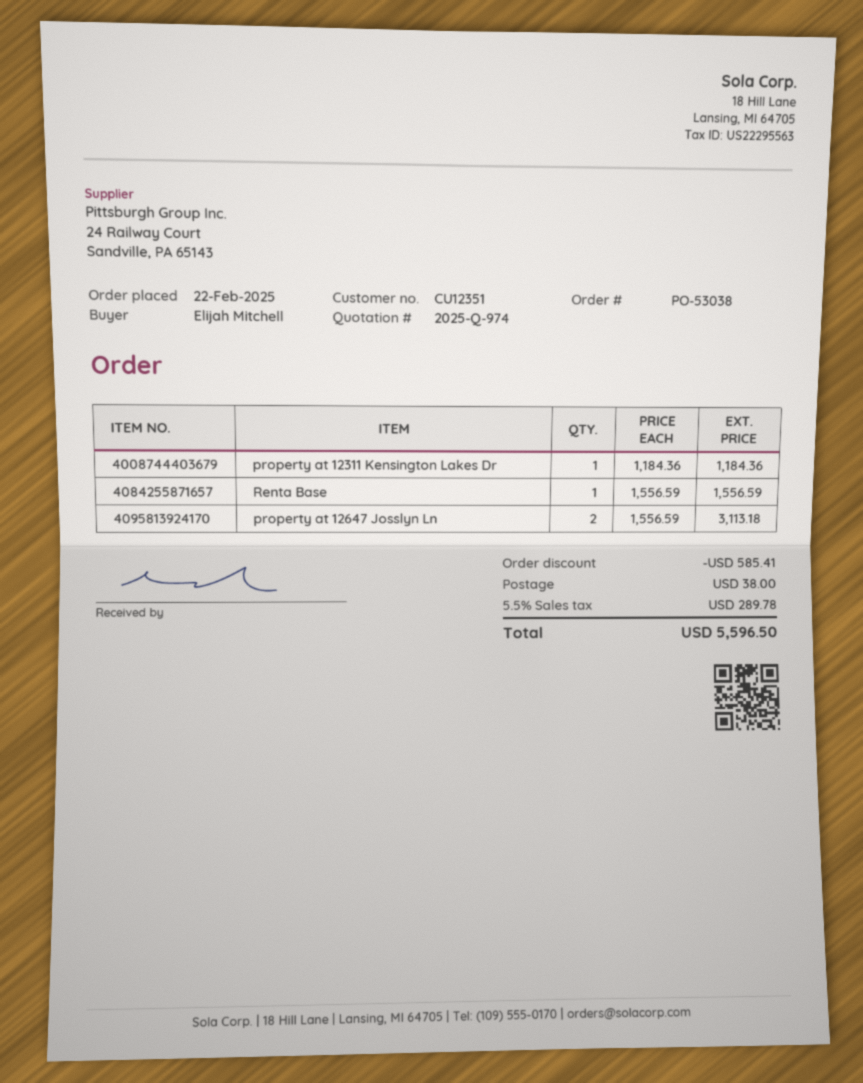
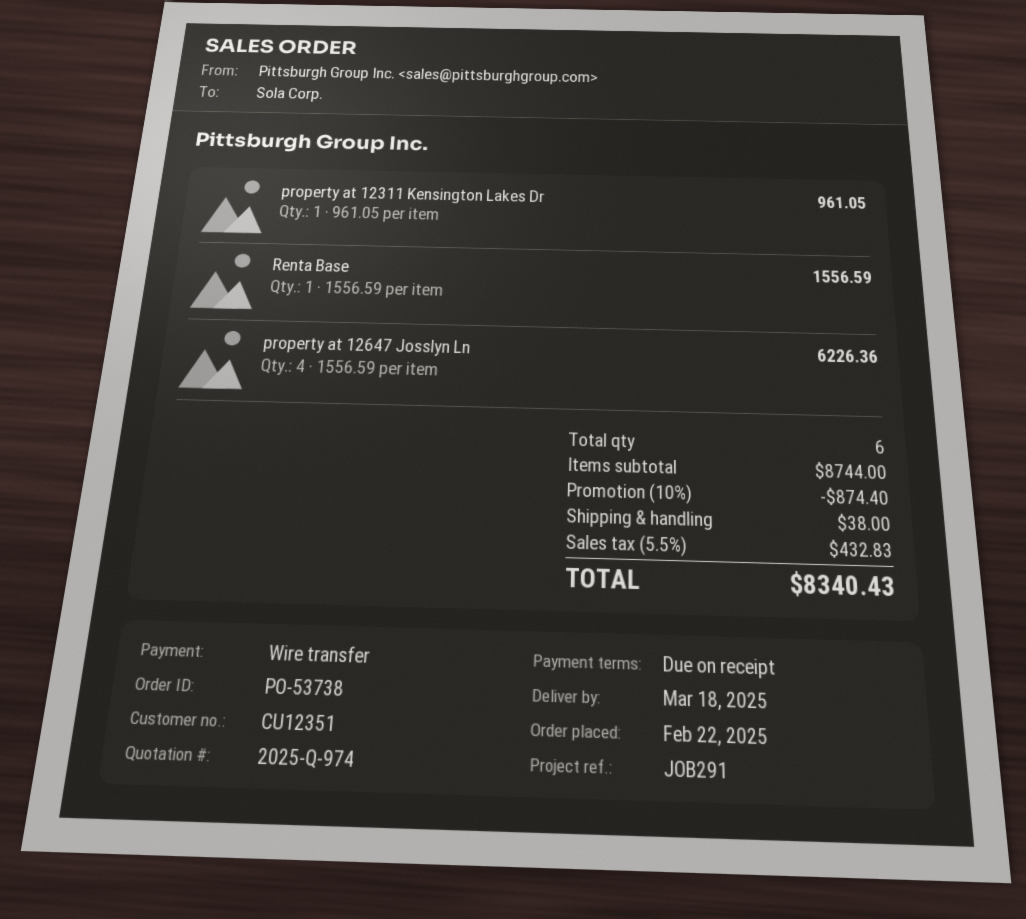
order number: PO-53038 -> PO-53738
property at 12311 Kensington Lakes Dr: 1 x 1184.36 = 1184.36 -> 1 x 961.05 = 961.05
property at 12647 Josslyn Ln: 2 x 1556.59 = 3113.18 -> 4 x 1556.59 = 6226.36
discount: 585.41 -> 874.40
tax: 5.5% = 289.78 -> 5.5% = 432.83
total: 5596.50 -> 8340.43

